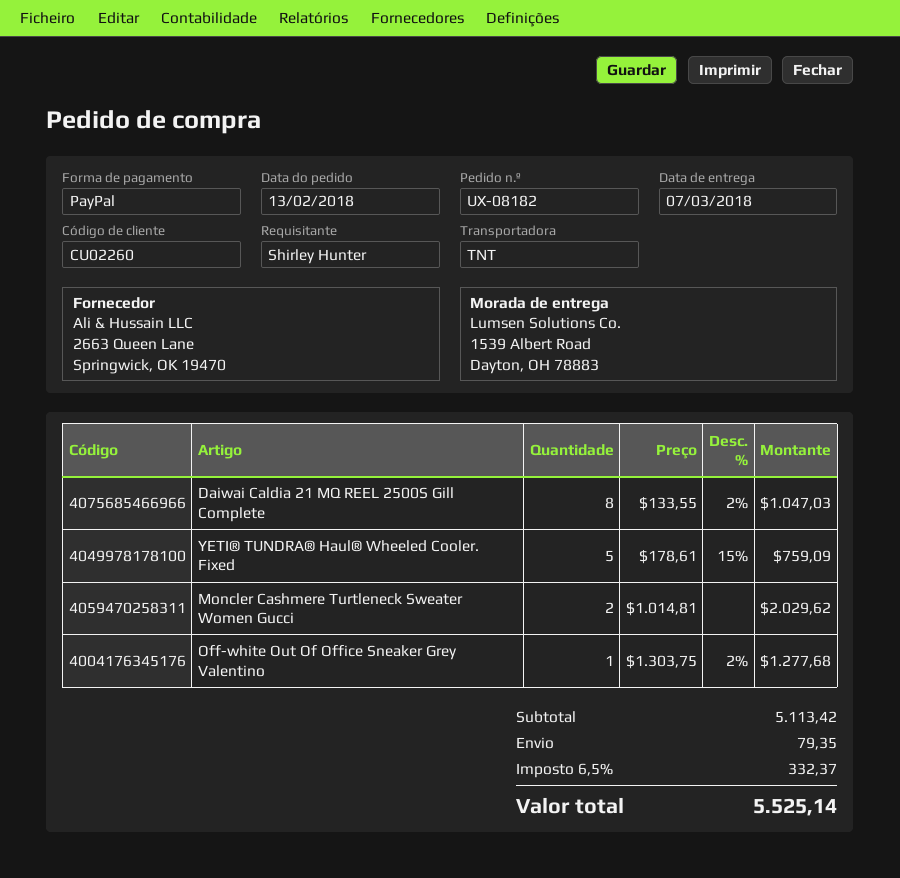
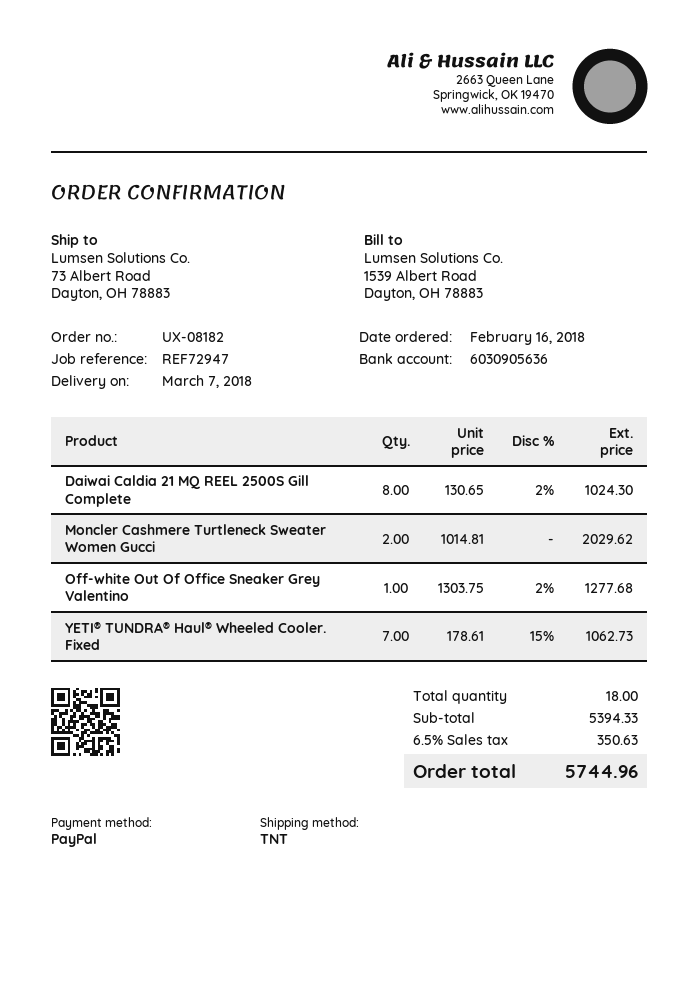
order date: 2018-02-13 -> 2018-02-16
ship to: 1539 Albert Road, Dayton, OH 78883 -> 73 Albert Road, Dayton, OH 78883
Daiwai Caldia 21 MQ REEL 2500S Gill Complete: 8 x 133.55 - 2% = 1047.03 -> 8 x 130.65 - 2% = 1024.30
YETI® TUNDRA® Haul® Wheeled Cooler. Fixed: 5 x 178.61 - 15% = 759.09 -> 7 x 178.61 - 15% = 1062.73
subtotal: 5113.42 -> 5394.33
shipping: 79.35 -> none
tax: 6.5% = 332.37 -> 6.5% = 350.63
total: 5525.14 -> 5744.96

